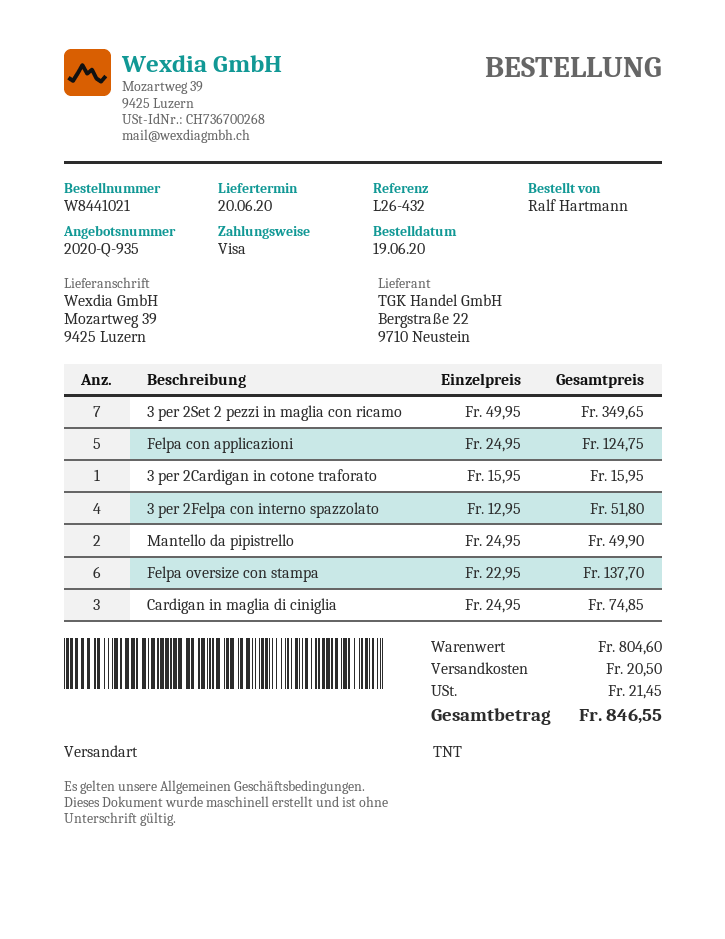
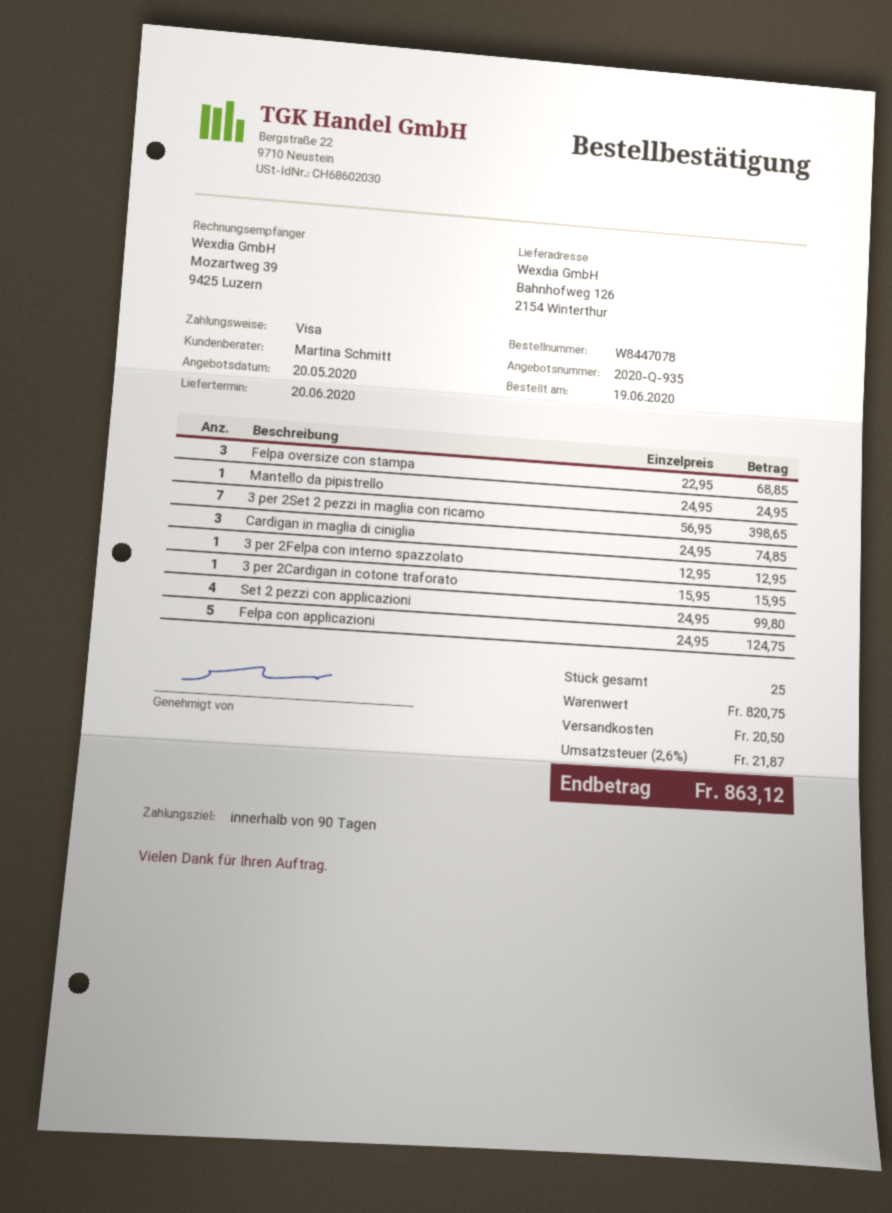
order number: W8441021 -> W8447078
ship to: Mozartweg 39, 9425 Luzern -> Bahnhofweg 126, 2154 Winterthur
3 per 2Set 2 pezzi in maglia con ricamo: 7 x 49.95 = 349.65 -> 7 x 56.95 = 398.65
3 per 2Felpa con interno spazzolato: 4 x 12.95 = 51.80 -> 1 x 12.95 = 12.95
Mantello da pipistrello: 2 x 24.95 = 49.90 -> 1 x 24.95 = 24.95
Felpa oversize con stampa: 6 x 22.95 = 137.70 -> 3 x 22.95 = 68.85
Set 2 pezzi con applicazioni: none -> 4 x 24.95 = 99.80
subtotal: 804.60 -> 820.75
tax: 21.45 -> 21.87
total: 846.55 -> 863.12

